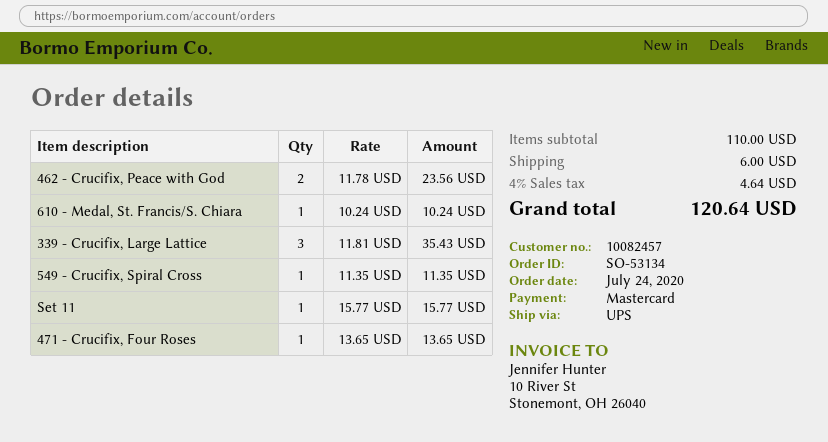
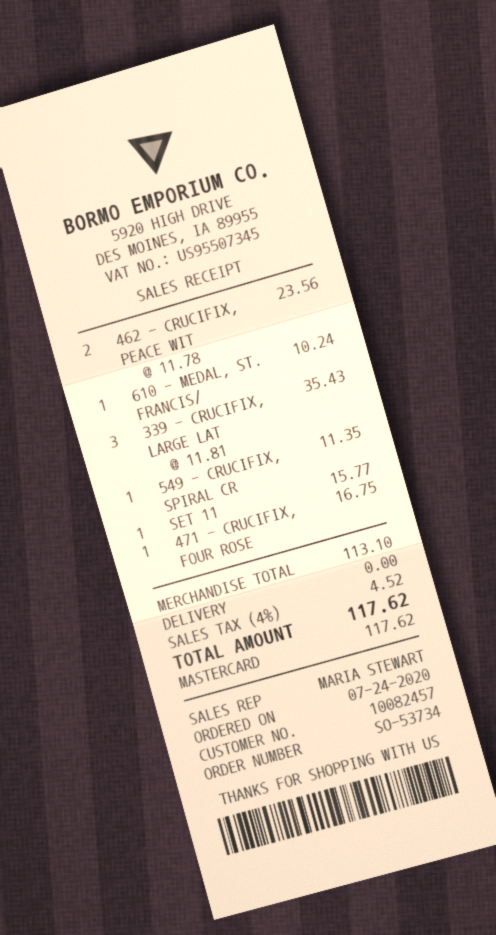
order number: SO-53134 -> SO-53734
471 - Crucifix, Four Roses: 1 x 13.65 = 13.65 -> 1 x 16.75 = 16.75
subtotal: 110.00 -> 113.10
shipping: 6.00 -> 0.00
tax: 4% = 4.64 -> 4% = 4.52
total: 120.64 -> 117.62

